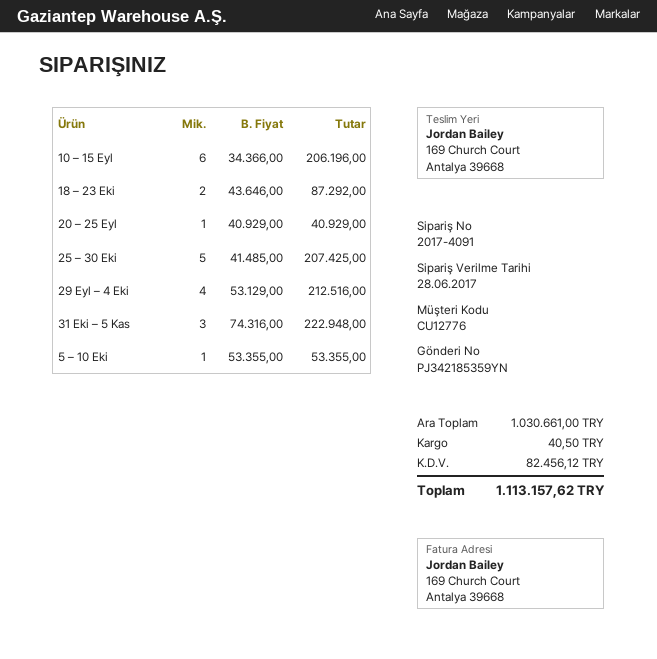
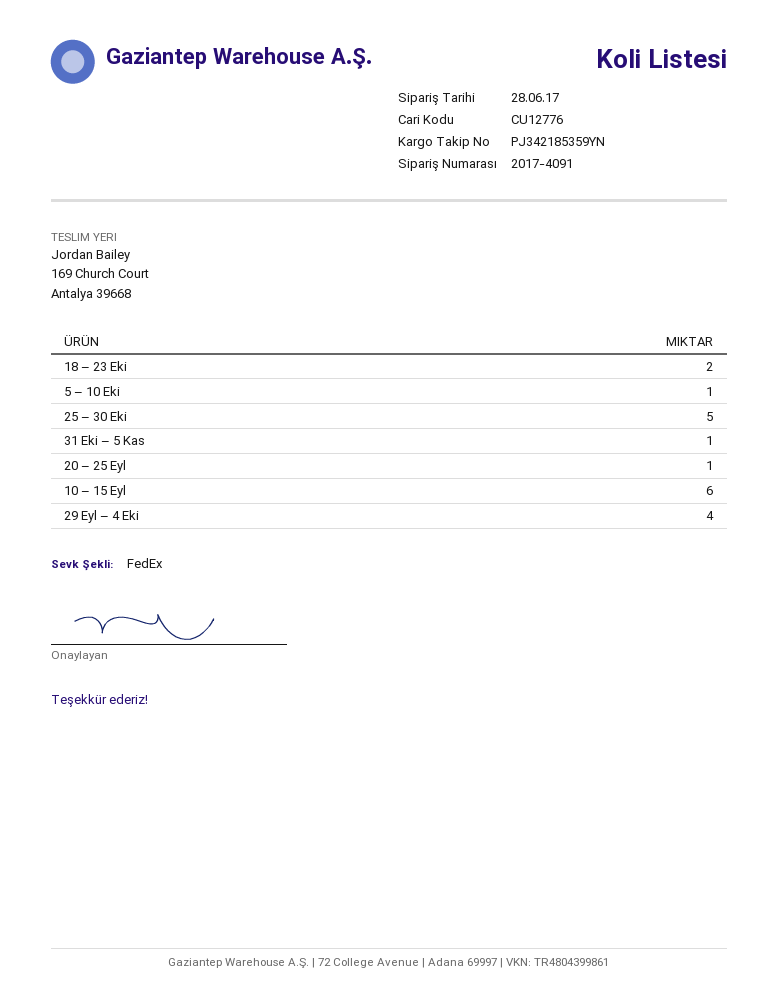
31 Eki – 5 Kas: 3 -> 1

